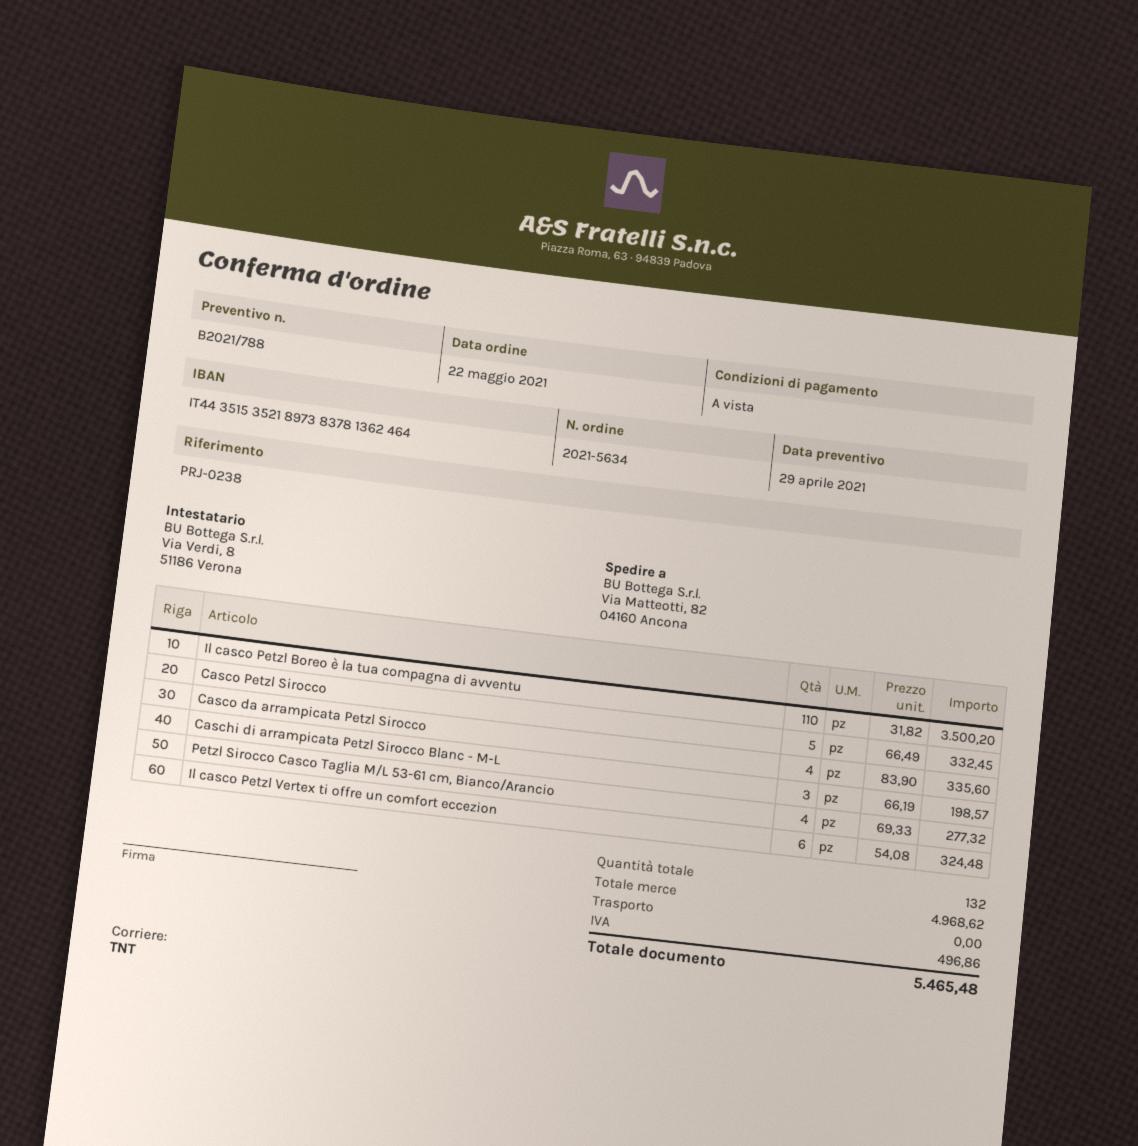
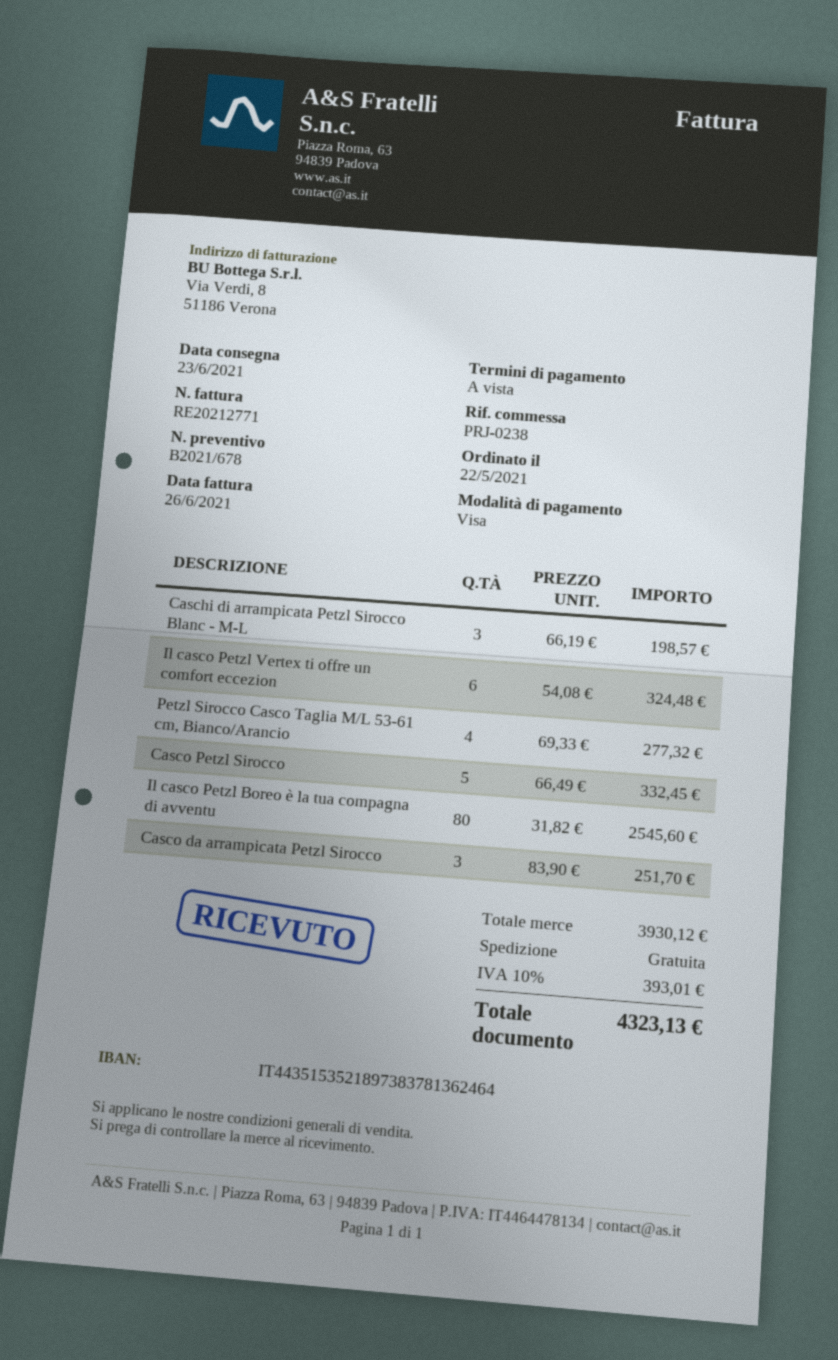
quote number: B2021/788 -> B2021/678
Il casco Petzl Boreo è la tua compagna di avventu: 110 x 31.82 = 3500.20 -> 80 x 31.82 = 2545.60
Casco da arrampicata Petzl Sirocco: 4 x 83.90 = 335.60 -> 3 x 83.90 = 251.70
subtotal: 4968.62 -> 3930.12
tax: 496.86 -> 393.01
total: 5465.48 -> 4323.13

